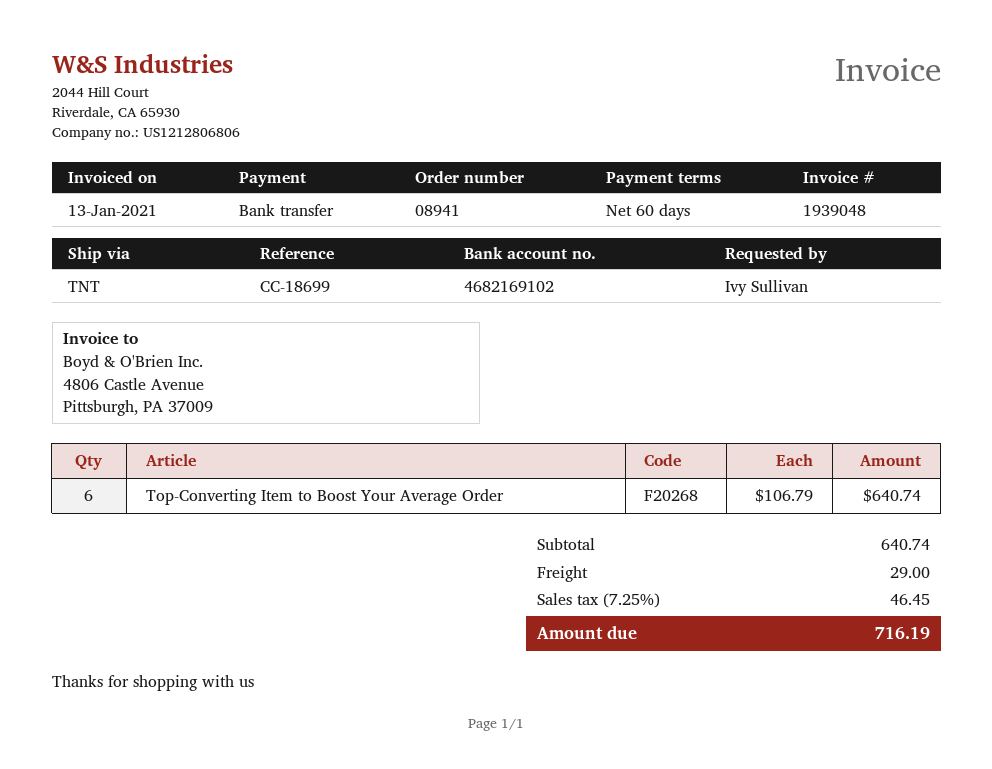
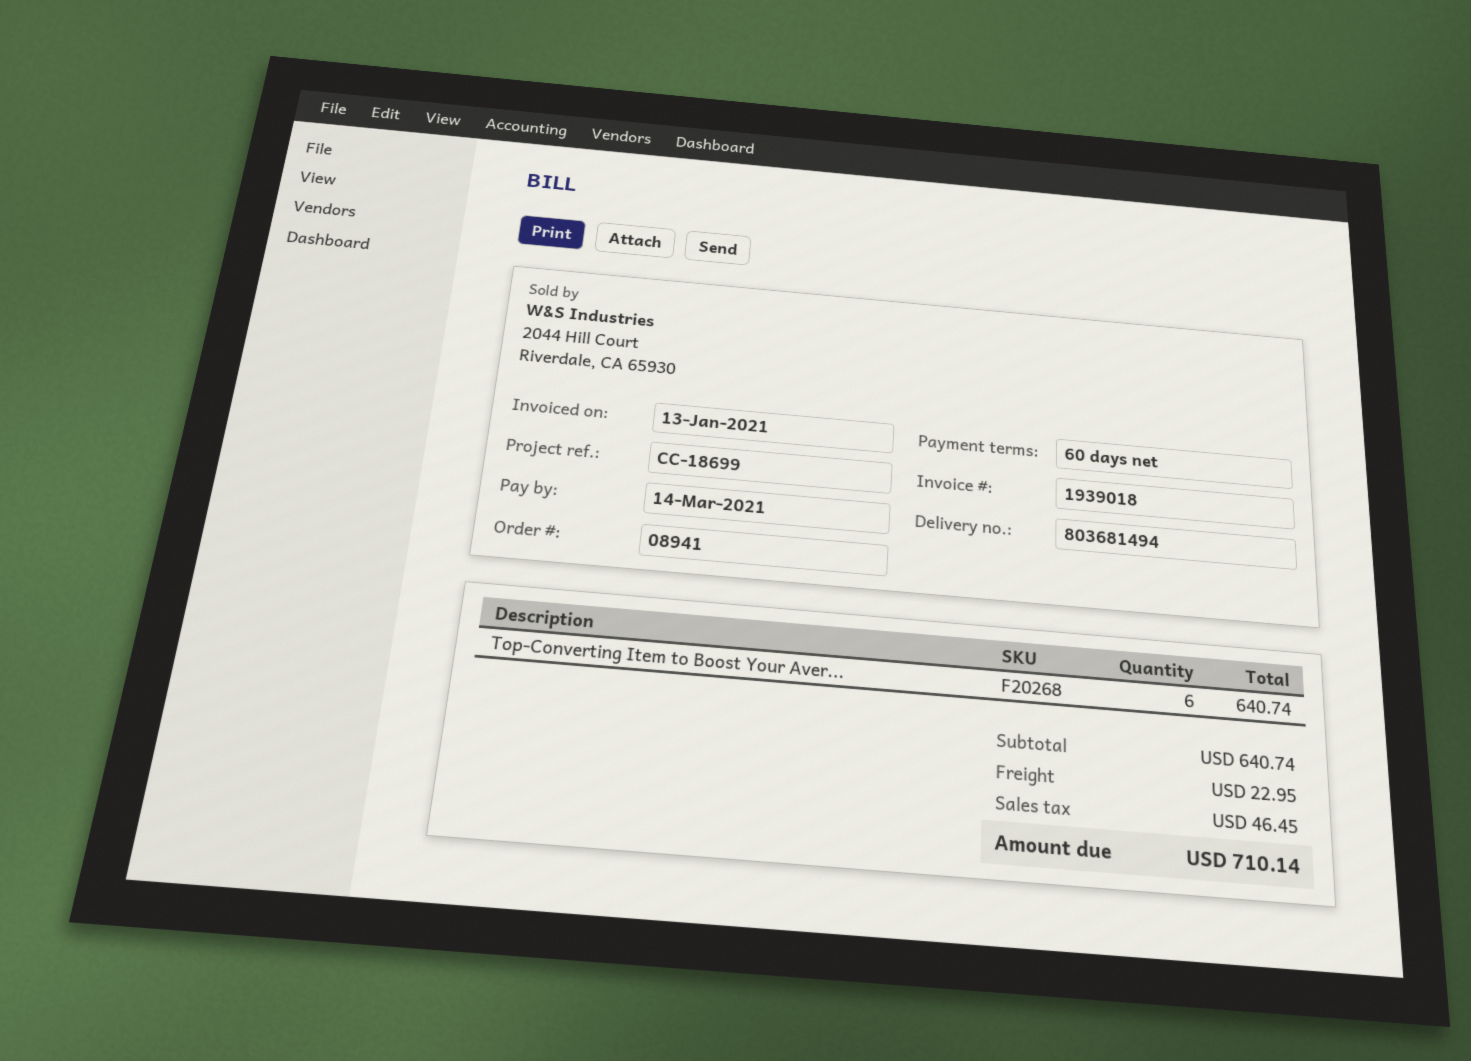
invoice number: 1939048 -> 1939018
shipping: 29.00 -> 22.95
total: 716.19 -> 710.14

